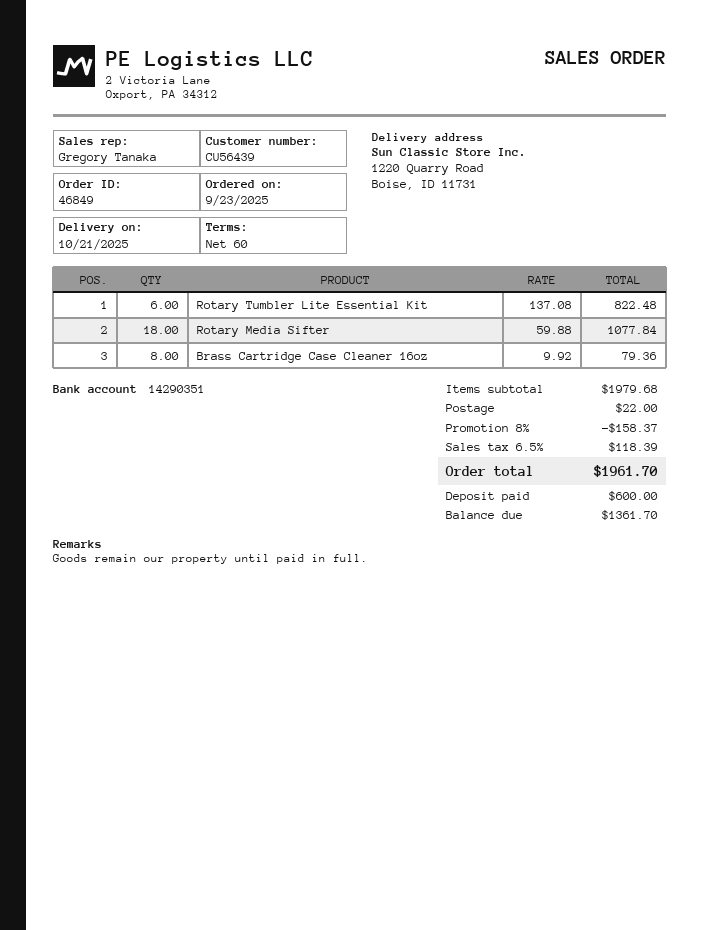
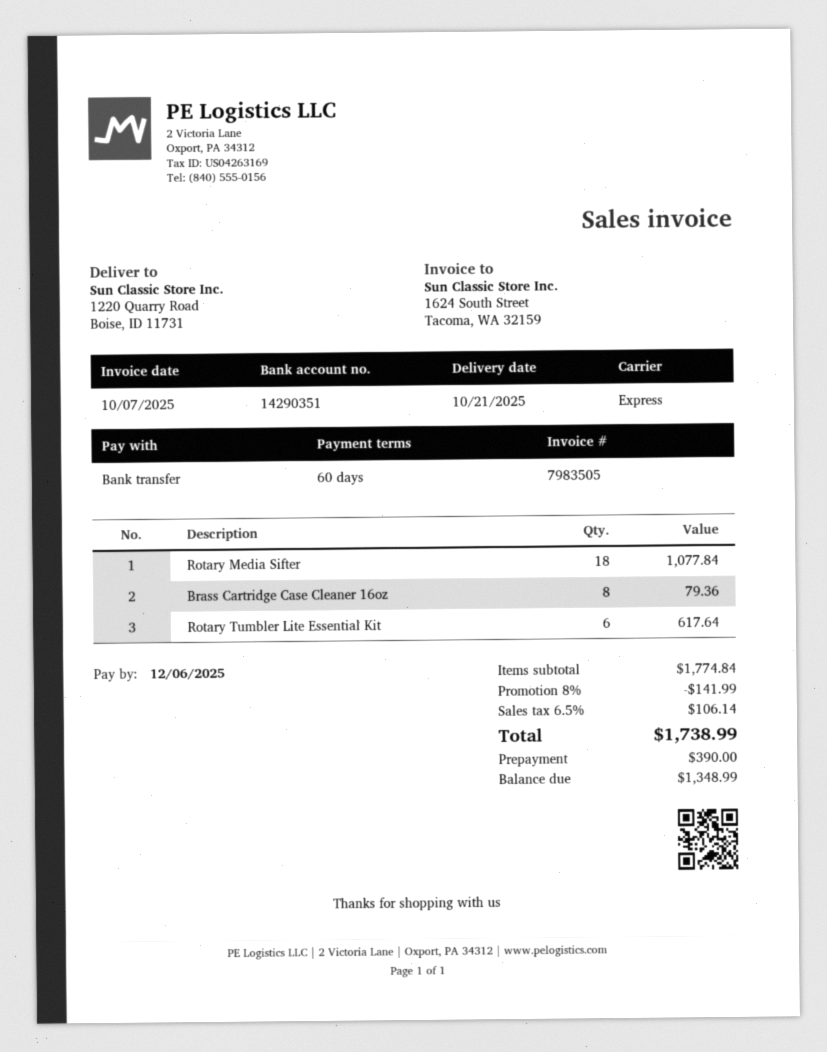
Rotary Tumbler Lite Essential Kit: 6 for 822.48 -> 6 for 617.64
subtotal: 1979.68 -> 1774.84
discount: 8% = 158.37 -> 8% = 141.99
shipping: 22.00 -> none
tax: 6.5% = 118.39 -> 6.5% = 106.14
total: 1961.70 -> 1738.99
deposit: 600.00 -> 390.00
balance: 1361.70 -> 1348.99

